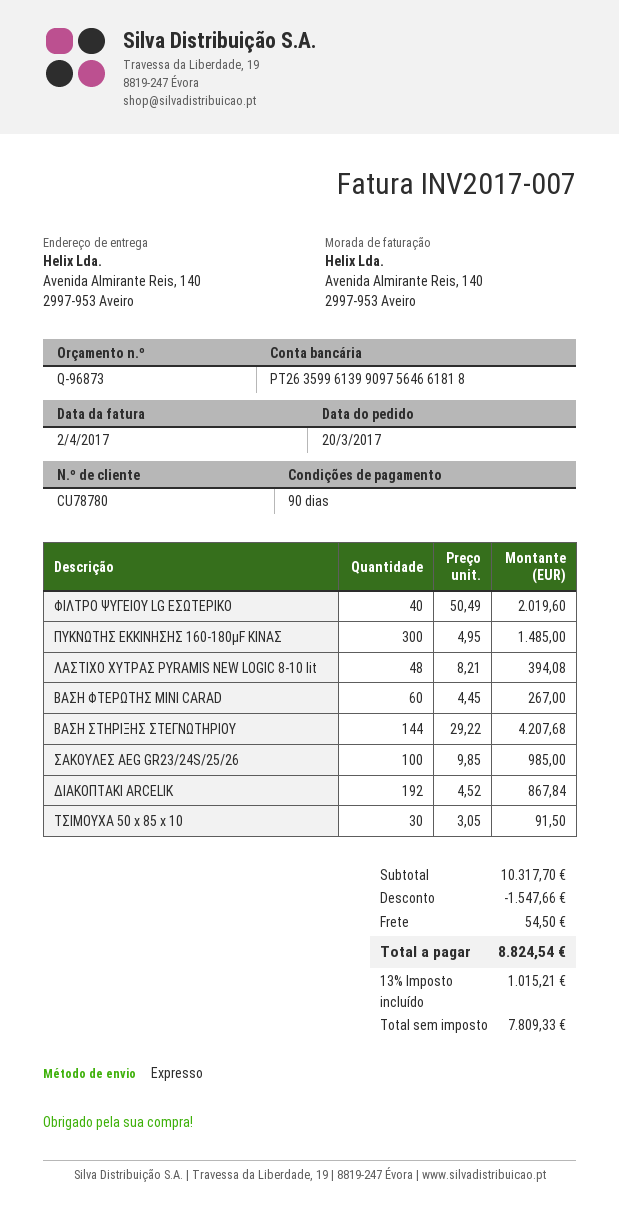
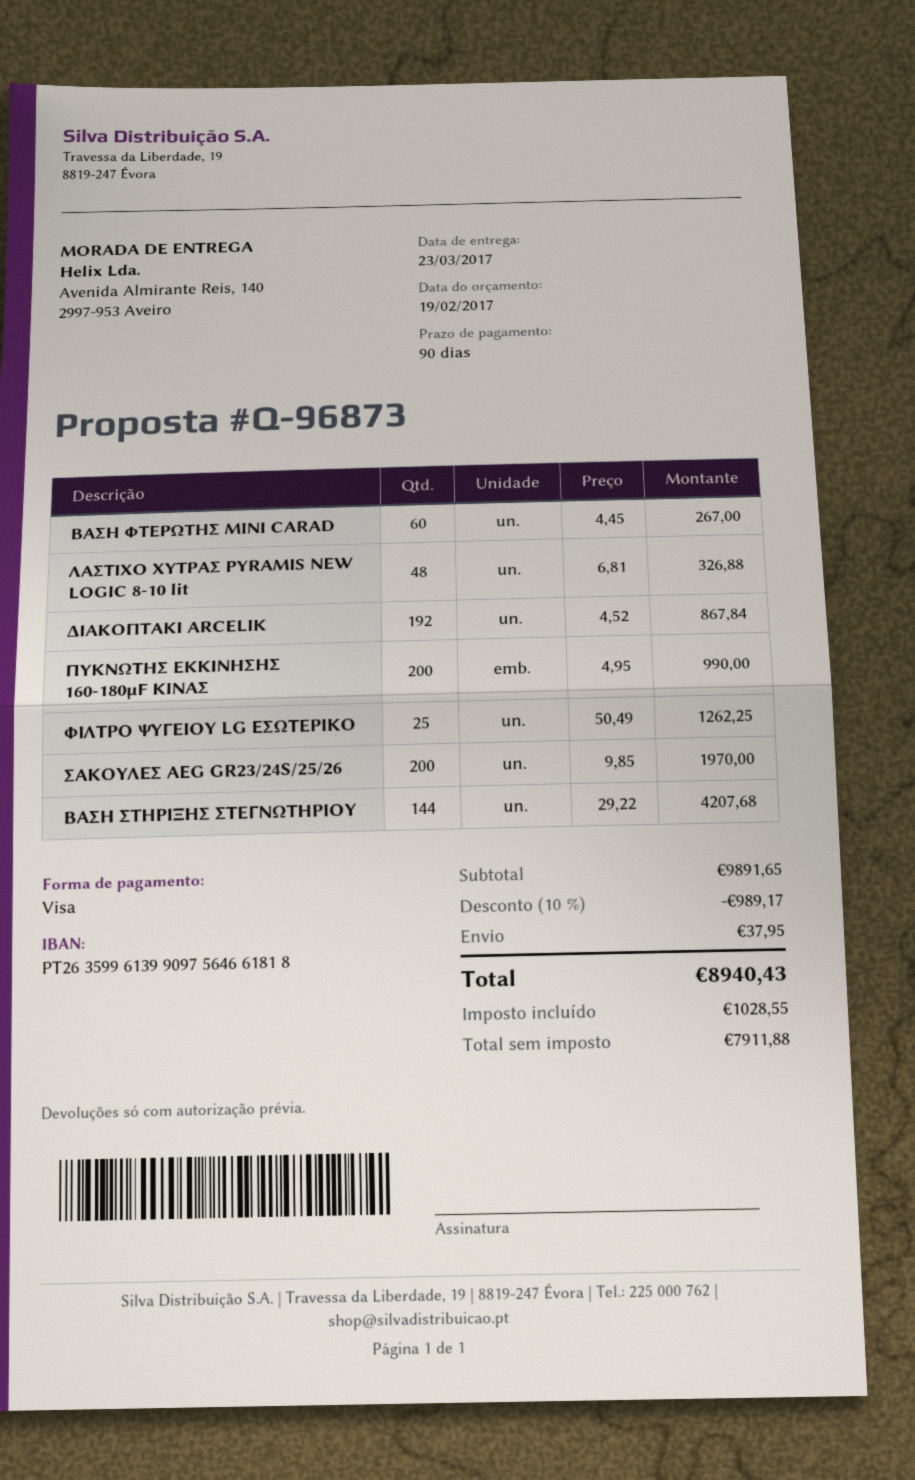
ΦΙΛΤΡΟ ΨΥΓΕΙΟΥ LG ΕΣΩΤΕΡΙΚΟ: 40 x 50.49 = 2019.60 -> 25 x 50.49 = 1262.25
ΠΥΚΝΩΤΗΣ ΕΚKΙΝΗΣΗΣ 160-180μF ΚΙΝΑΣ: 300 x 4.95 = 1485.00 -> 200 x 4.95 = 990.00
ΛΑΣΤΙΧΟ ΧΥΤΡΑΣ PYRAMIS NEW LOGIC 8-10 lit: 48 x 8.21 = 394.08 -> 48 x 6.81 = 326.88
ΣΑΚΟΥΛΕΣ AEG GR23/24S/25/26: 100 x 9.85 = 985.00 -> 200 x 9.85 = 1970.00
ΤΣΙΜΟΥΧΑ 50 x 85 x 10: 30 x 3.05 = 91.50 -> none
subtotal: 10317.70 -> 9891.65
discount: 1547.66 -> 989.17
shipping: 54.50 -> 37.95
net: 7809.33 -> 7911.88
tax: 1015.21 -> 1028.55
total: 8824.54 -> 8940.43

